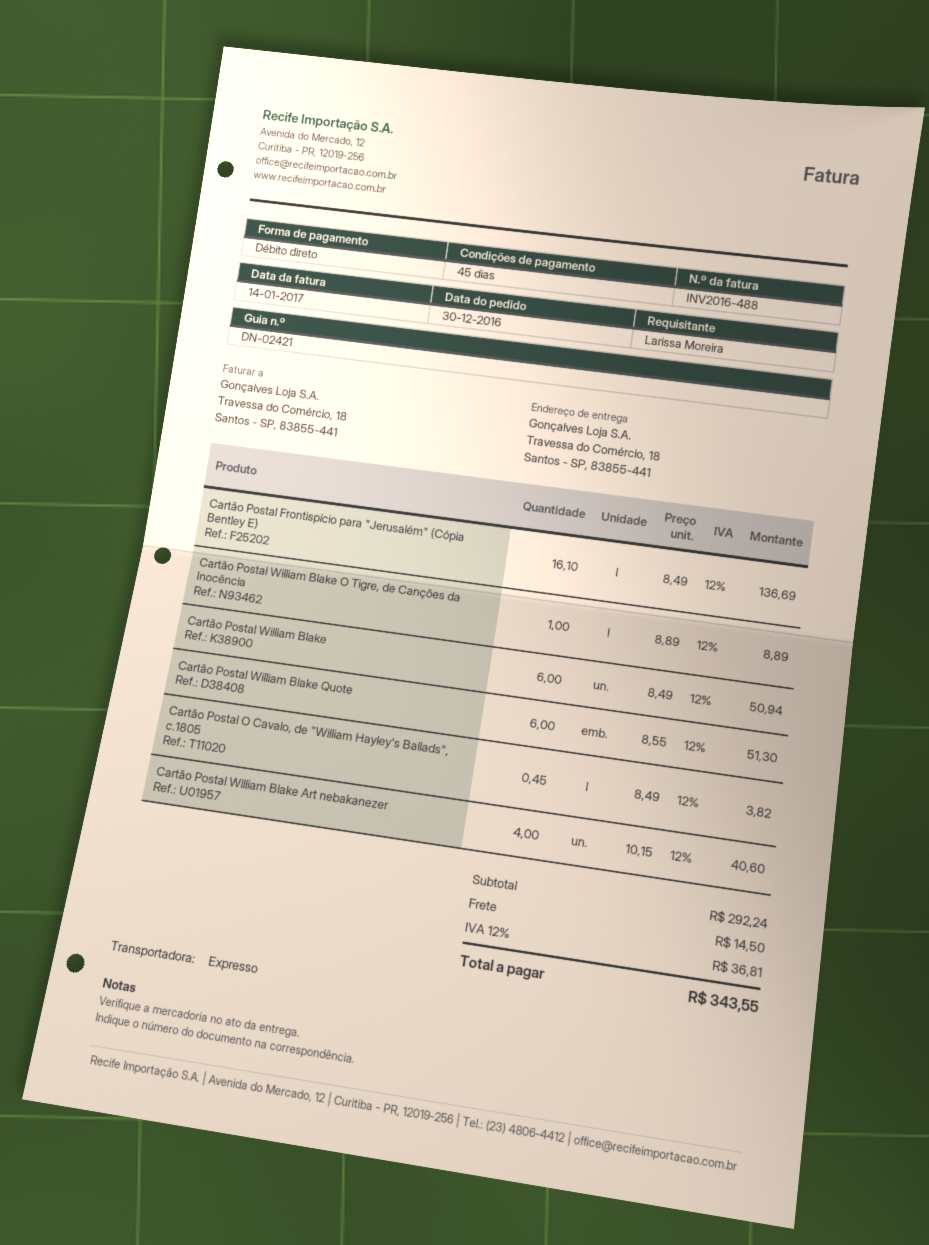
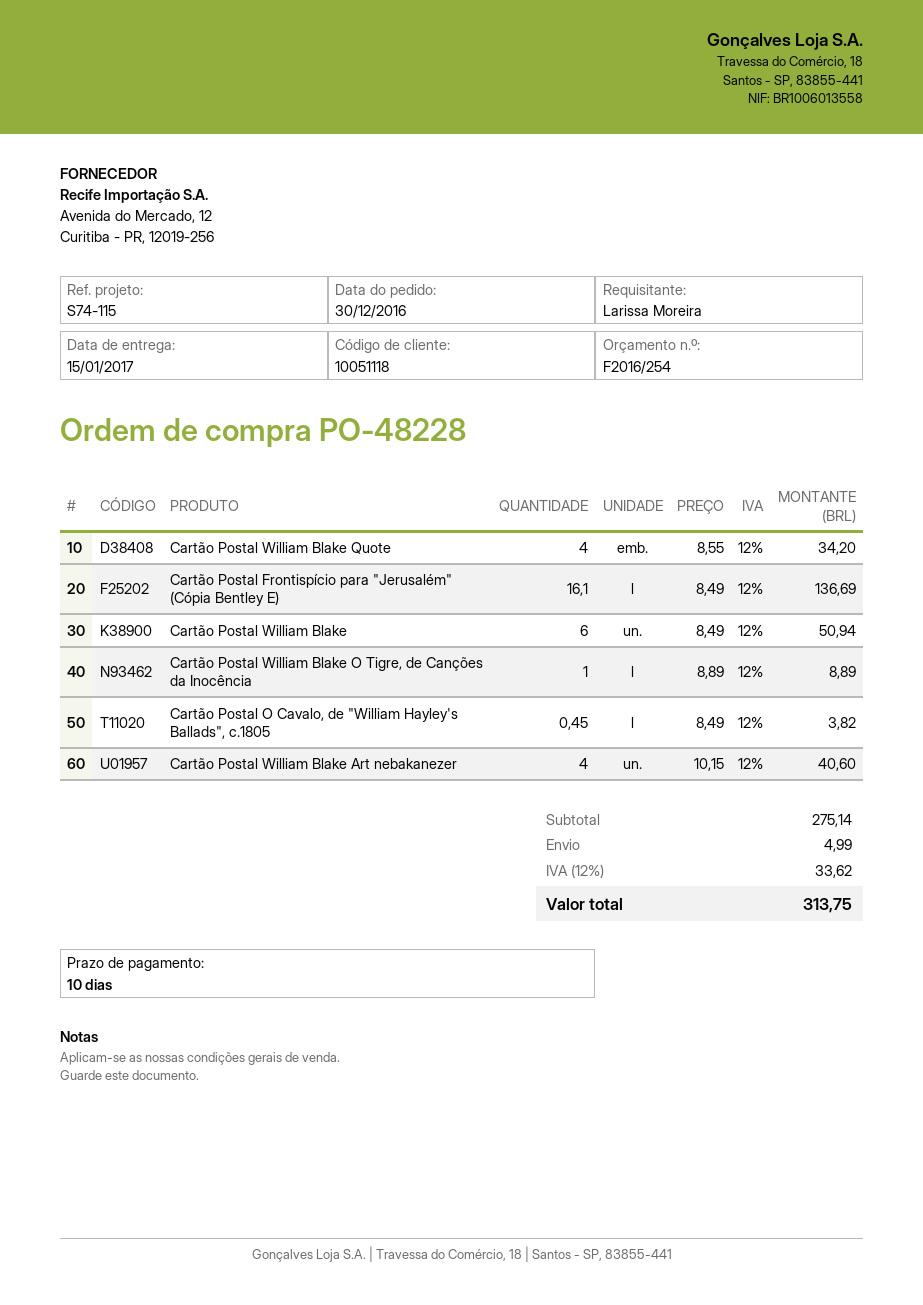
payment terms: 45 days -> 10 days
Cartão Postal William Blake Quote: 6 x 8.55 = 51.30 -> 4 x 8.55 = 34.20
subtotal: 292.24 -> 275.14
shipping: 14.50 -> 4.99
tax: 12% = 36.81 -> 12% = 33.62
total: 343.55 -> 313.75

